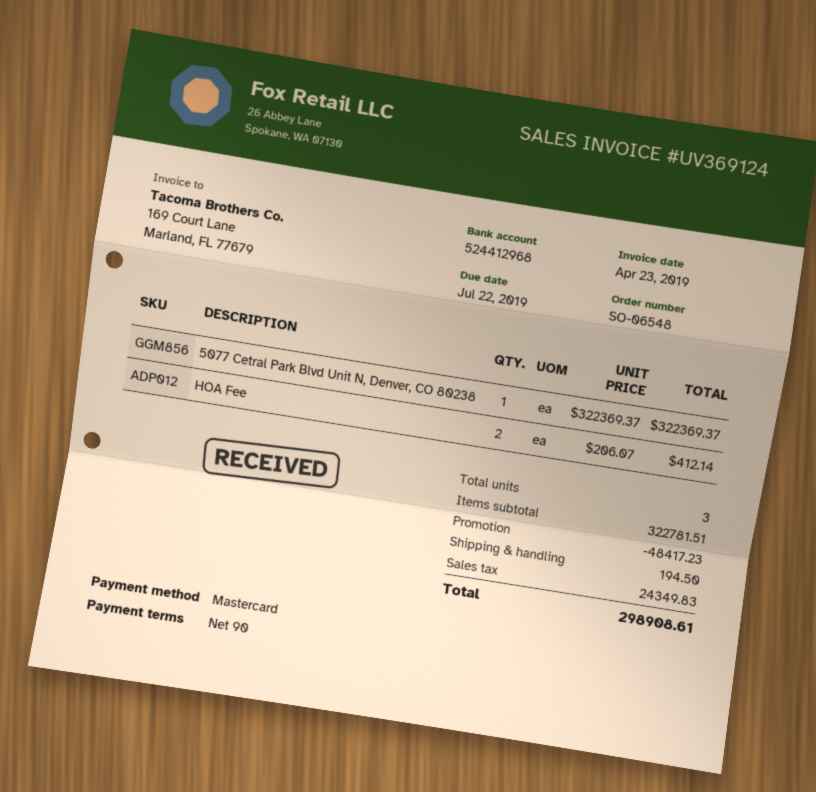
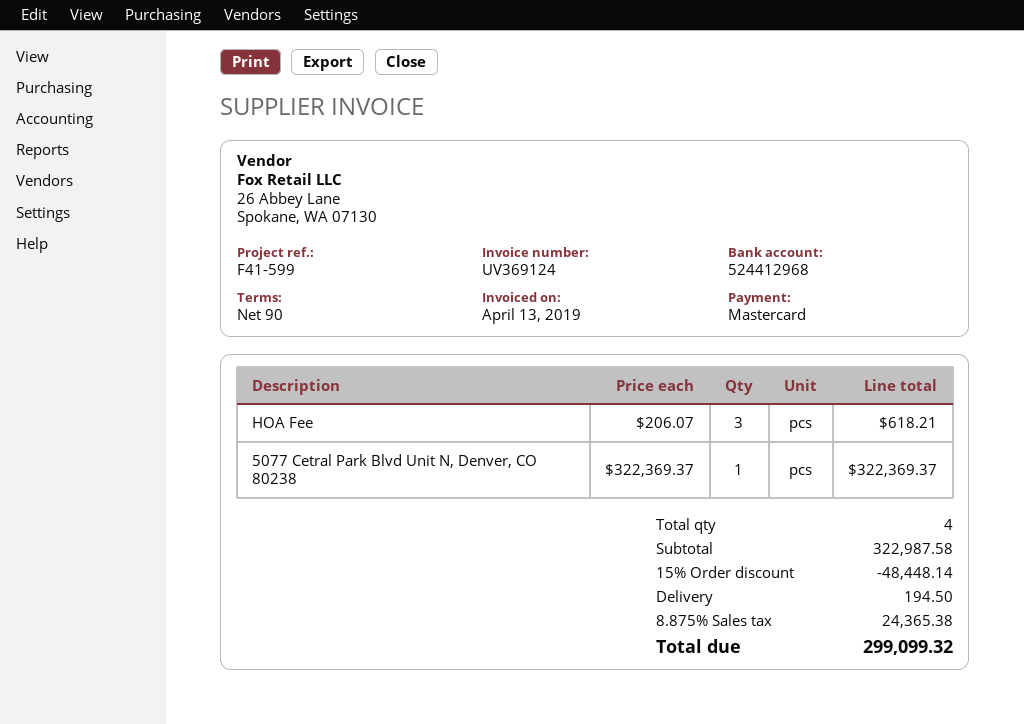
invoice date: 2019-04-23 -> 2019-04-13
HOA Fee: 2 x 206.07 = 412.14 -> 3 x 206.07 = 618.21
total quantity: 3 -> 4
subtotal: 322781.51 -> 322987.58
discount: 48417.23 -> 48448.14
tax: 24349.83 -> 24365.38
total: 298908.61 -> 299099.32

